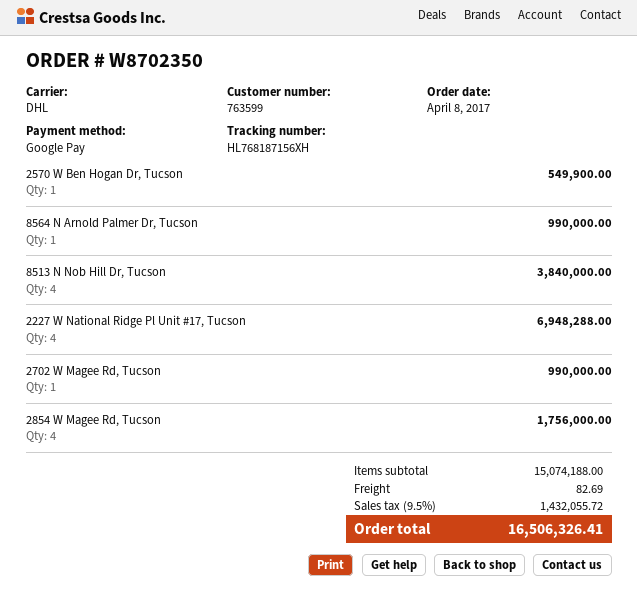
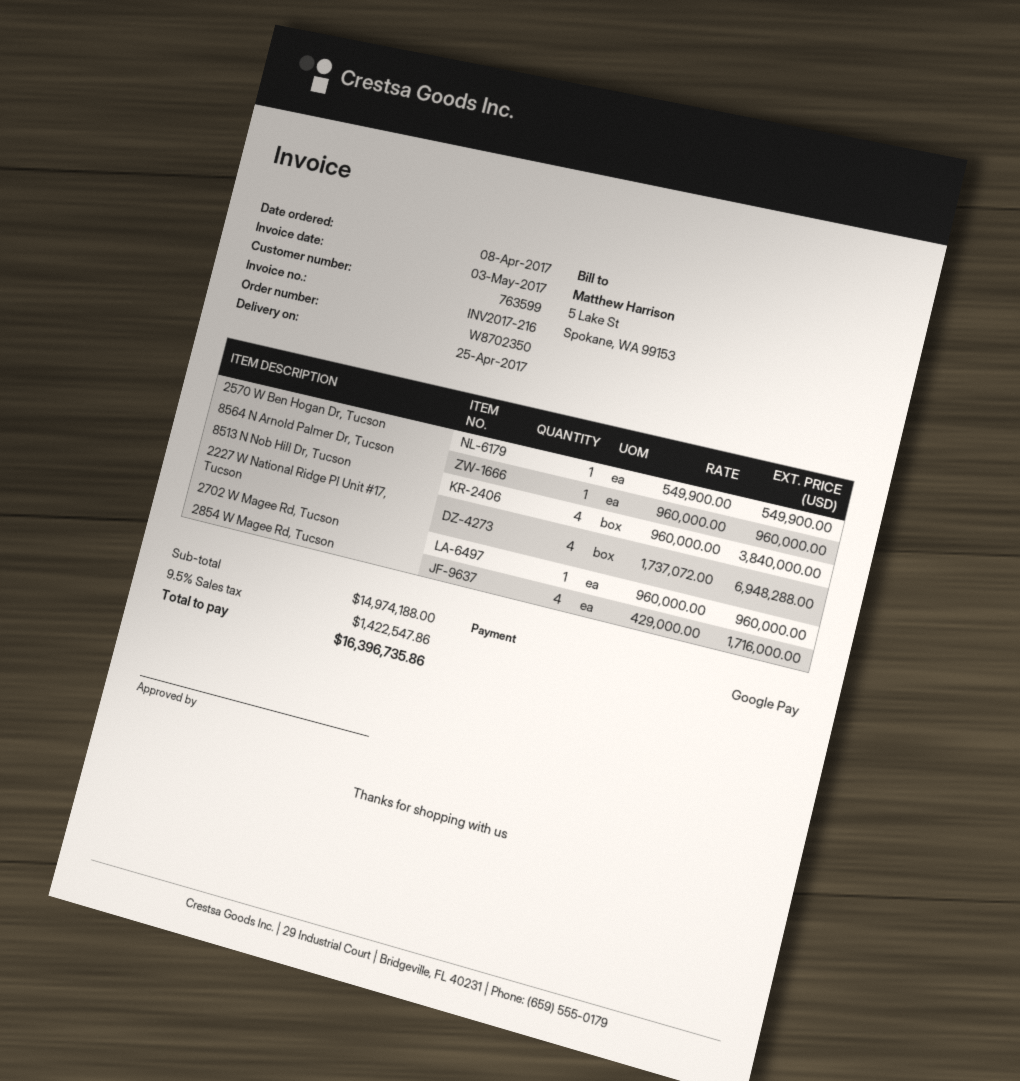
8564 N Arnold Palmer Dr, Tucson: 1 for 990000.00 -> 1 for 960000.00
2702 W Magee Rd, Tucson: 1 for 990000.00 -> 1 for 960000.00
2854 W Magee Rd, Tucson: 4 for 1756000.00 -> 4 for 1716000.00
subtotal: 15074188.00 -> 14974188.00
shipping: 82.69 -> none
tax: 9.5% = 1432055.72 -> 9.5% = 1422547.86
total: 16506326.41 -> 16396735.86

